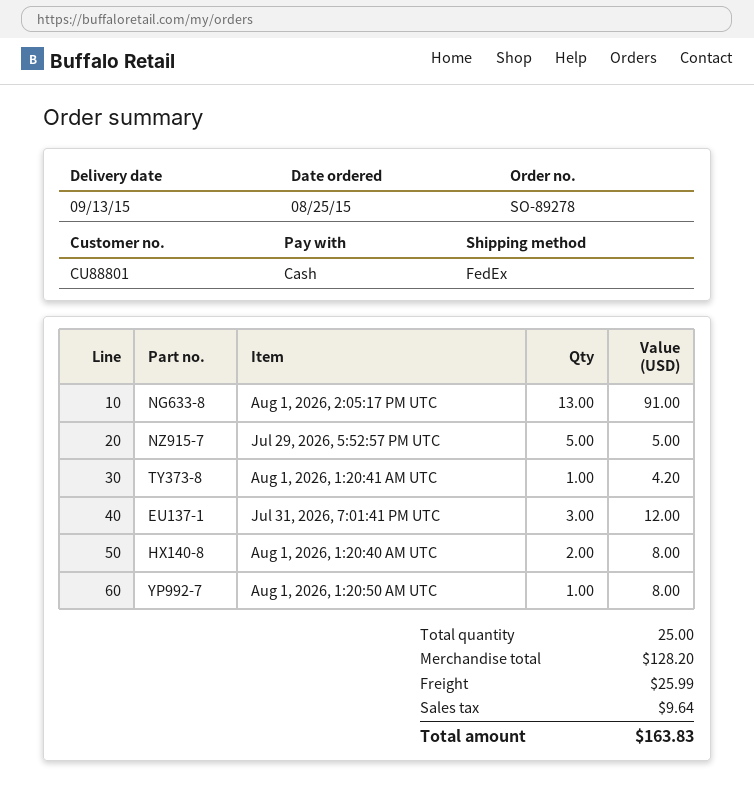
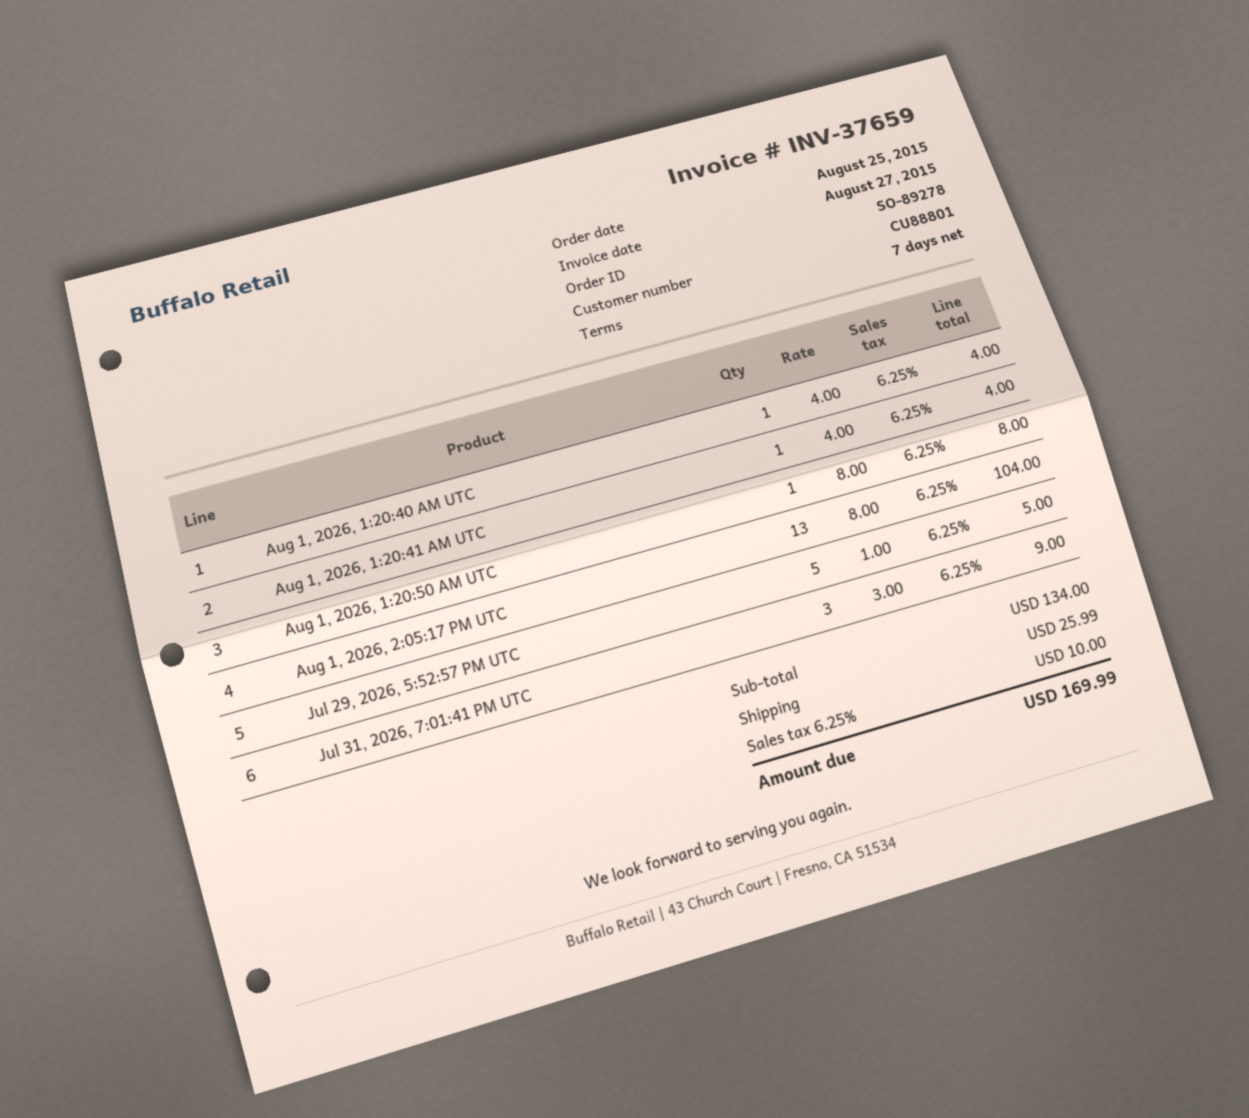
Aug 1, 2026, 2:05:17 PM UTC: 13 for 91.00 -> 13 for 104.00
Aug 1, 2026, 1:20:41 AM UTC: 1 for 4.20 -> 1 for 4.00
Jul 31, 2026, 7:01:41 PM UTC: 3 for 12.00 -> 3 for 9.00
Aug 1, 2026, 1:20:40 AM UTC: 2 for 8.00 -> 1 for 4.00
subtotal: 128.20 -> 134.00
tax: 9.64 -> 10.00
total: 163.83 -> 169.99

